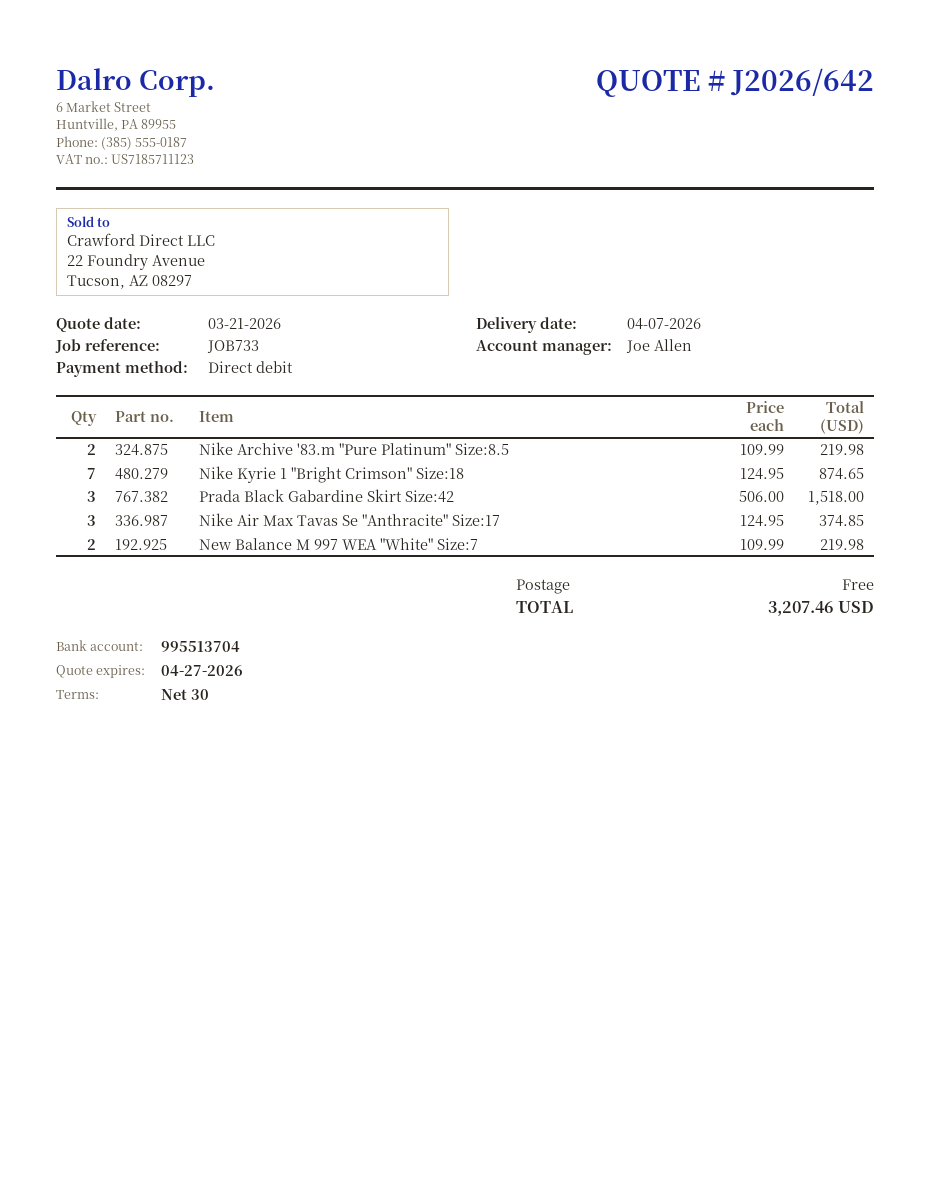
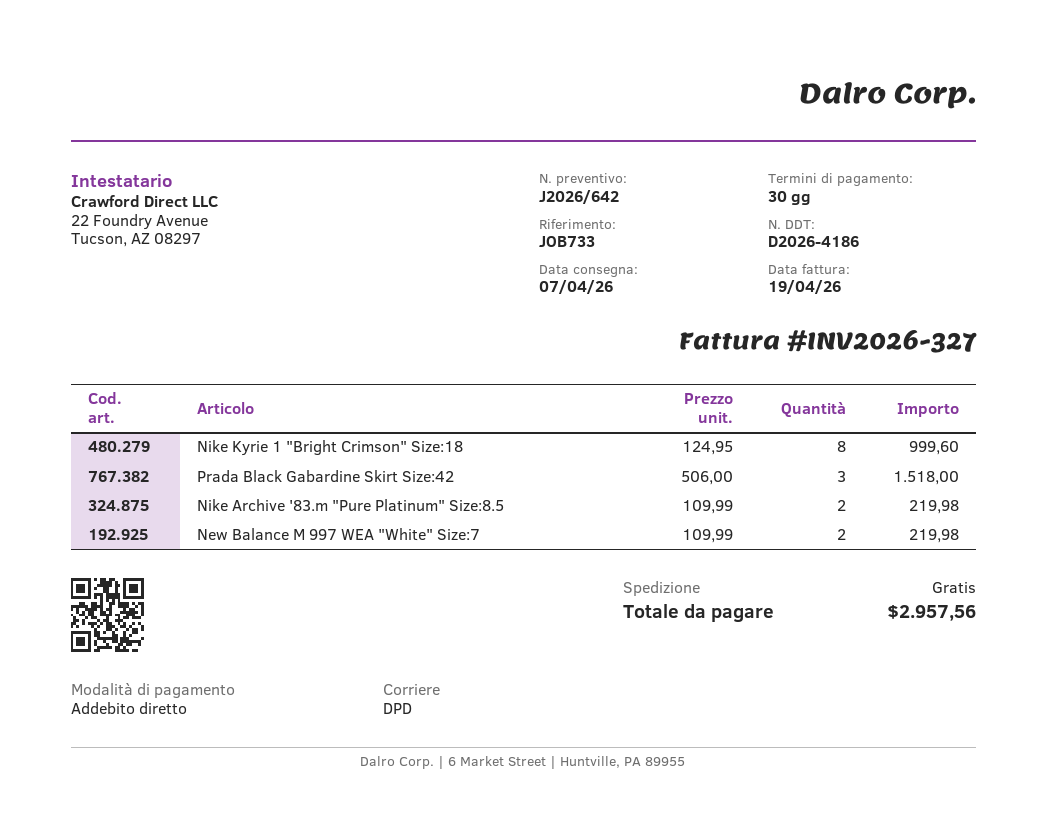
Nike Kyrie 1 "Bright Crimson" Size:18: 7 x 124.95 = 874.65 -> 8 x 124.95 = 999.60
Nike Air Max Tavas Se "Anthracite" Size:17: 3 x 124.95 = 374.85 -> none
total: 3207.46 -> 2957.56

